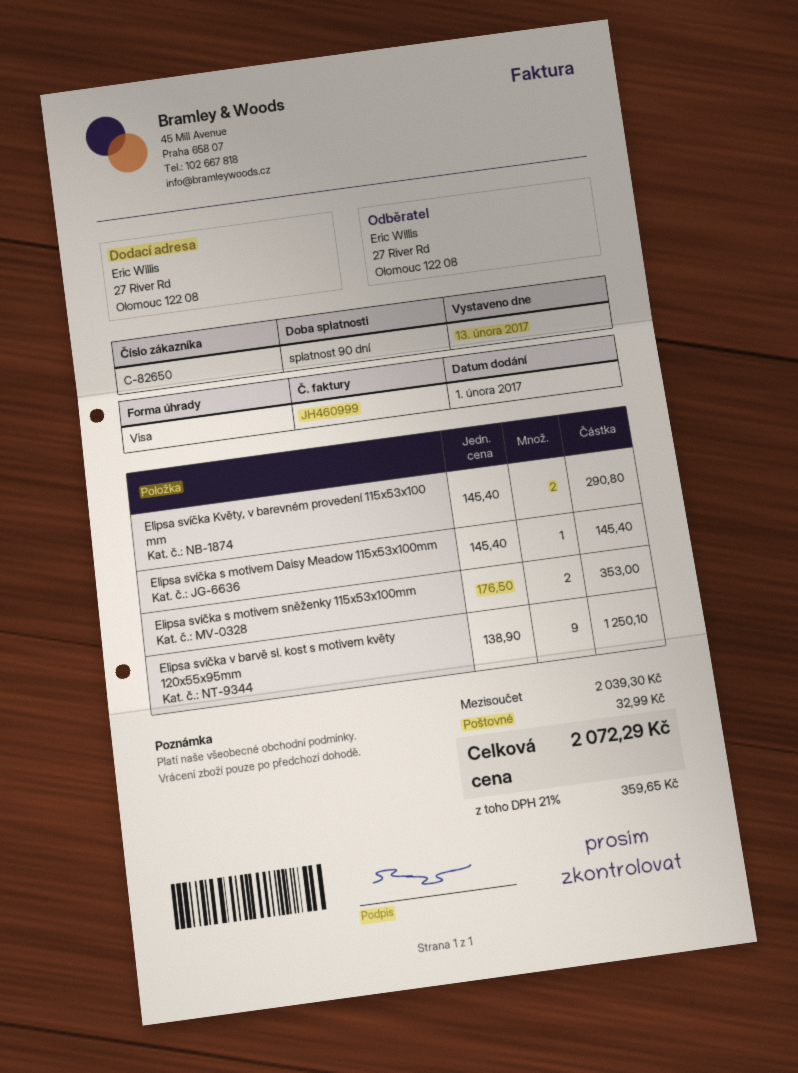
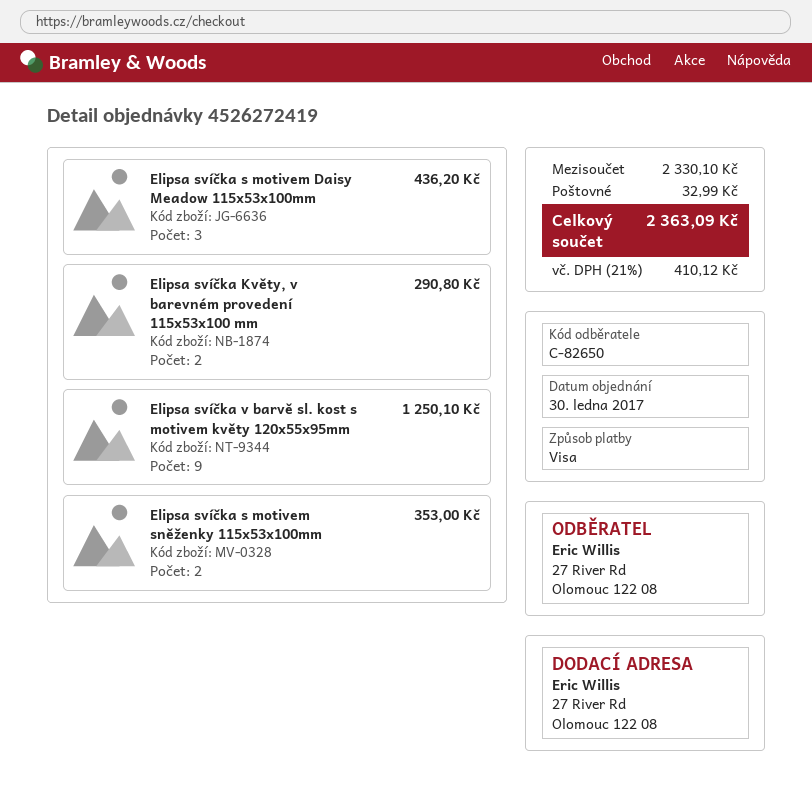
Elipsa svíčka s motivem Daisy Meadow 115x53x100mm: 1 for 145.40 -> 3 for 436.20
subtotal: 2039.30 -> 2330.10
tax: 21% = 359.65 -> 21% = 410.12
total: 2072.29 -> 2363.09

